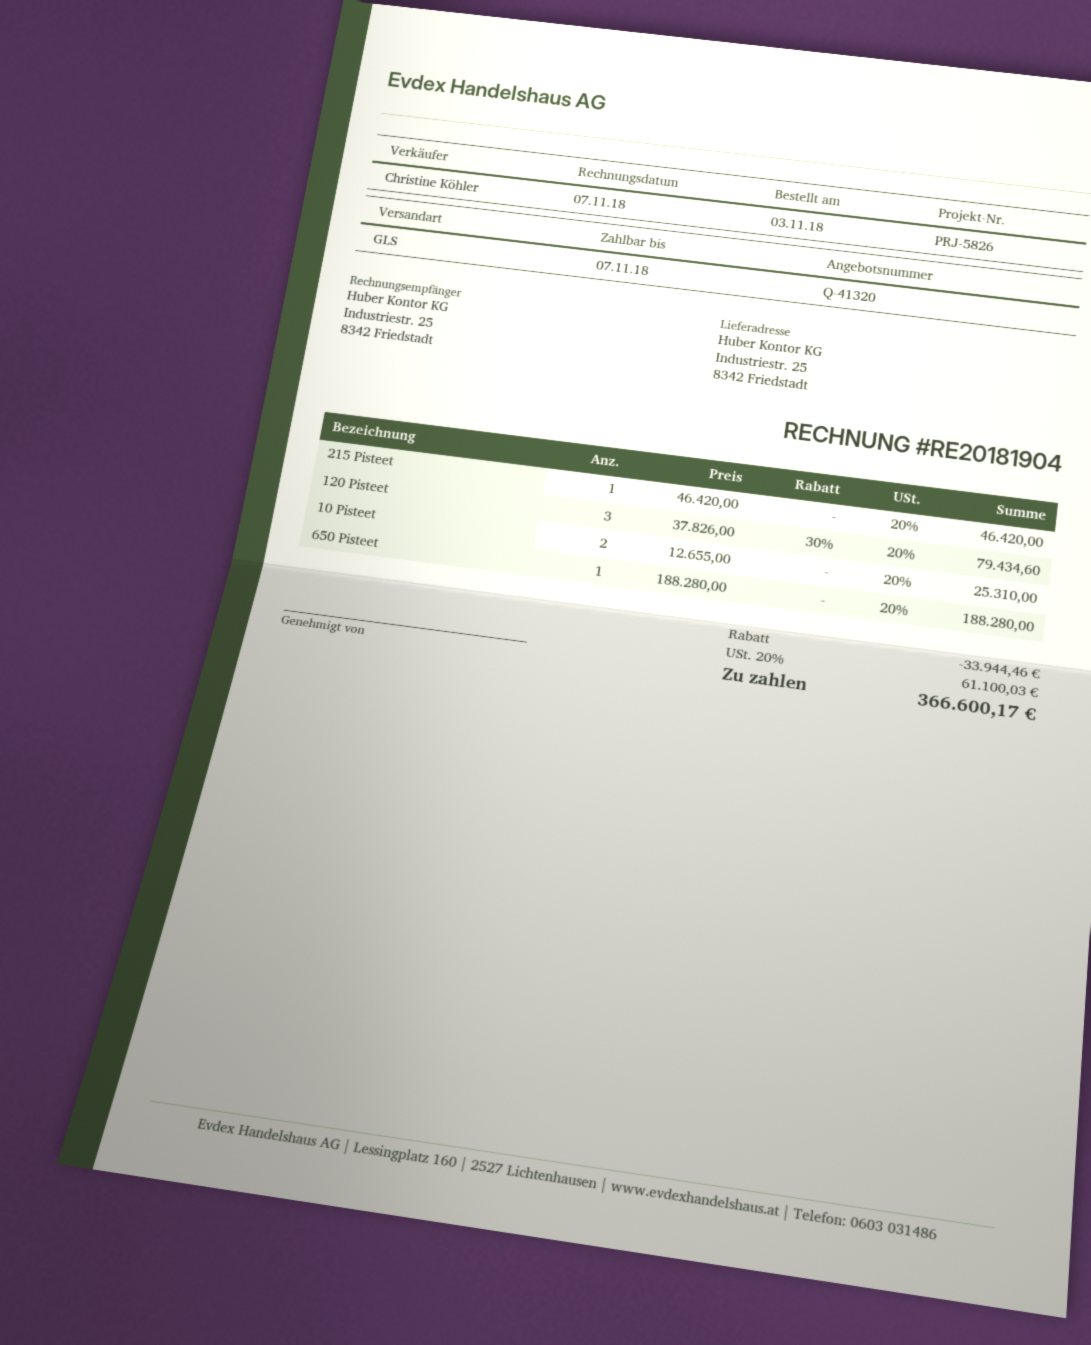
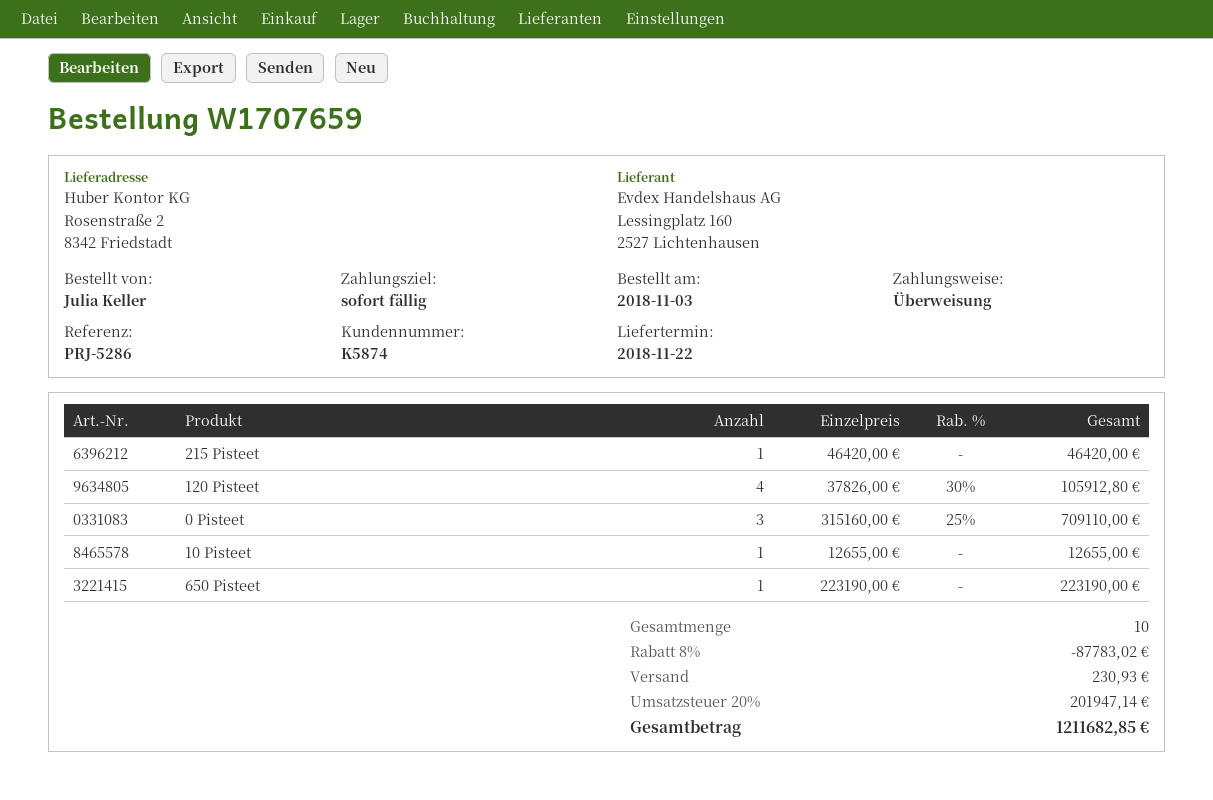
reference: PRJ-5826 -> PRJ-5286
ship to: Industriestr. 25, 8342 Friedstadt -> Rosenstraße 2, 8342 Friedstadt
120 Pisteet: 3 x 37826.00 - 30% = 79434.60 -> 4 x 37826.00 - 30% = 105912.80
10 Pisteet: 2 x 12655.00 = 25310.00 -> 1 x 12655.00 = 12655.00
650 Pisteet: 1 x 188280.00 = 188280.00 -> 1 x 223190.00 = 223190.00
0 Pisteet: none -> 3 x 315160.00 - 25% = 709110.00
discount: 33944.46 -> 87783.02
shipping: none -> 230.93
tax: 20% = 61100.03 -> 20% = 201947.14
total: 366600.17 -> 1211682.85

